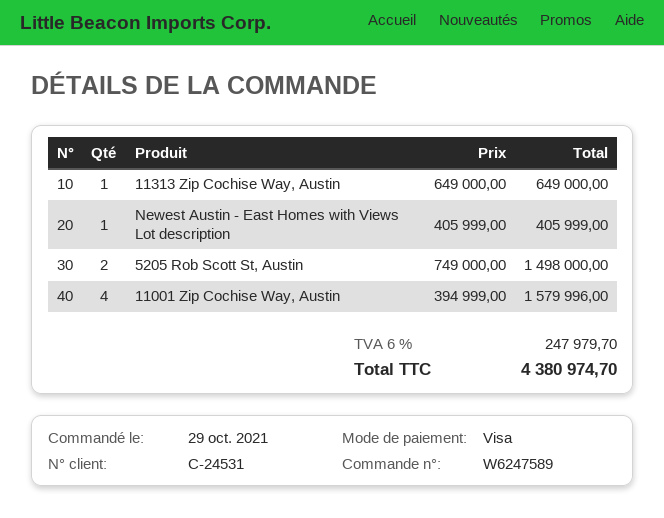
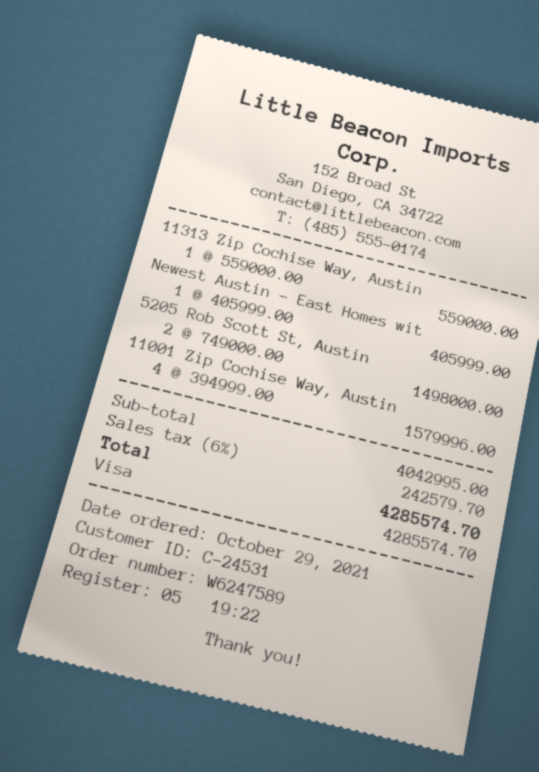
11313 Zip Cochise Way, Austin: 1 x 649000.00 = 649000.00 -> 1 x 559000.00 = 559000.00
tax: 6% = 247979.70 -> 6% = 242579.70
total: 4380974.70 -> 4285574.70

